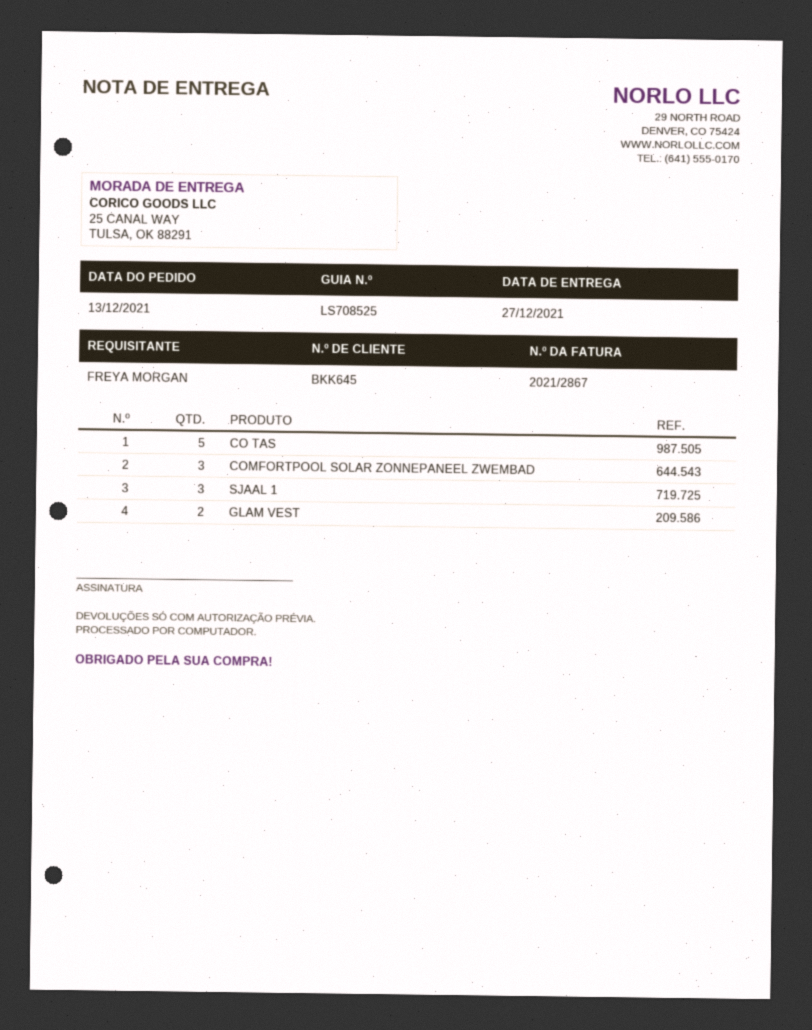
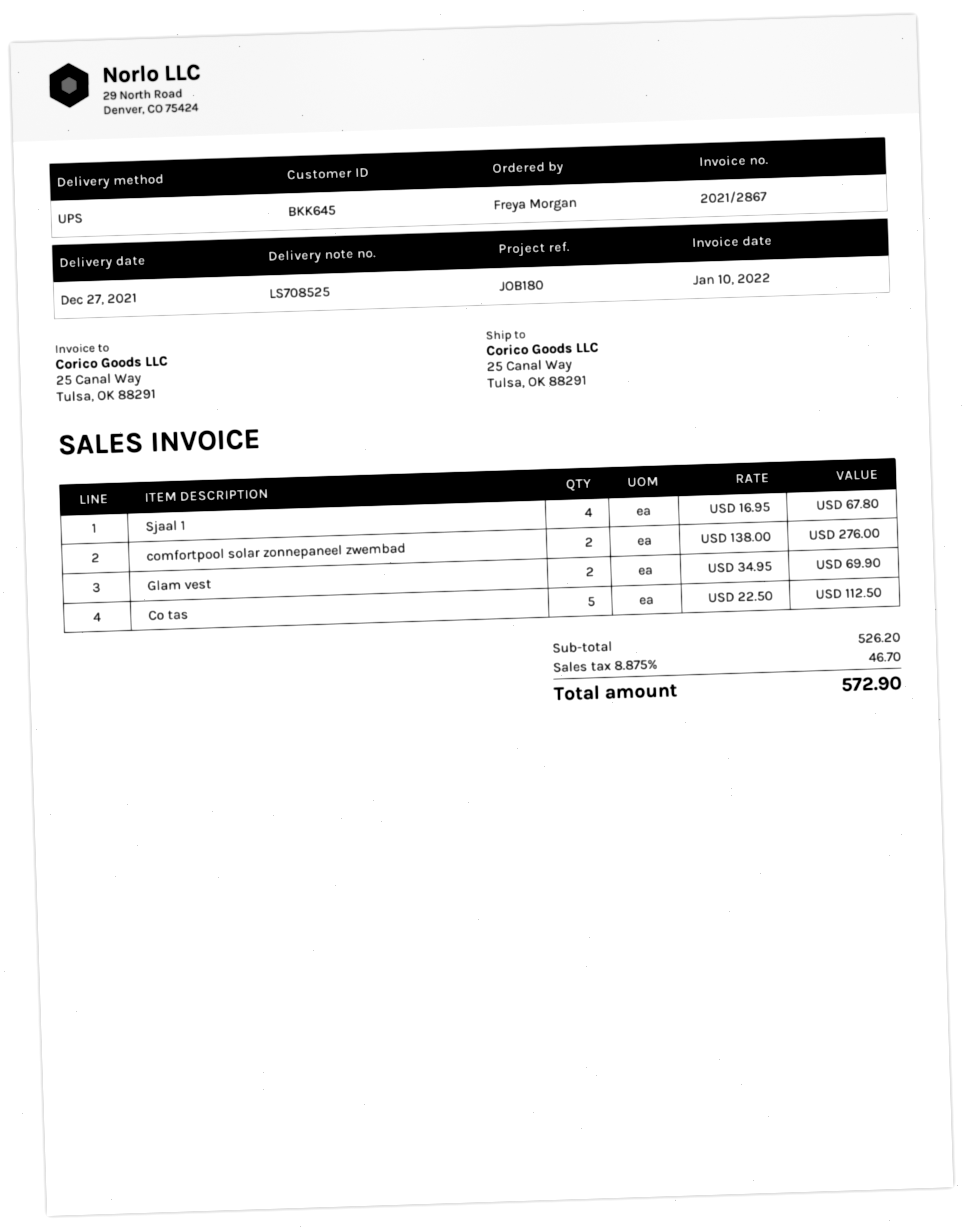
COMFORTPOOL SOLAR ZONNEPANEEL ZWEMBAD: 3 -> 2
SJAAL 1: 3 -> 4

